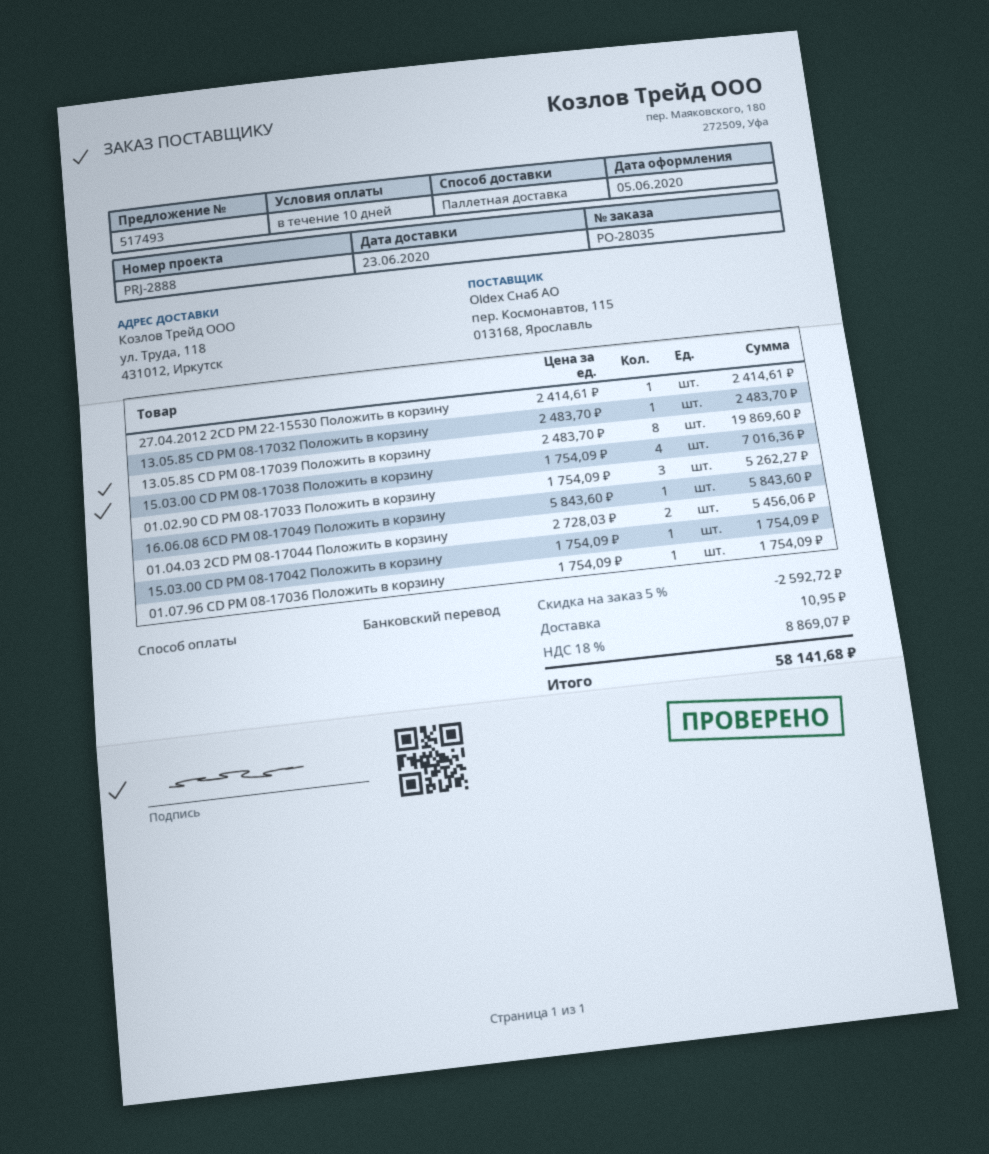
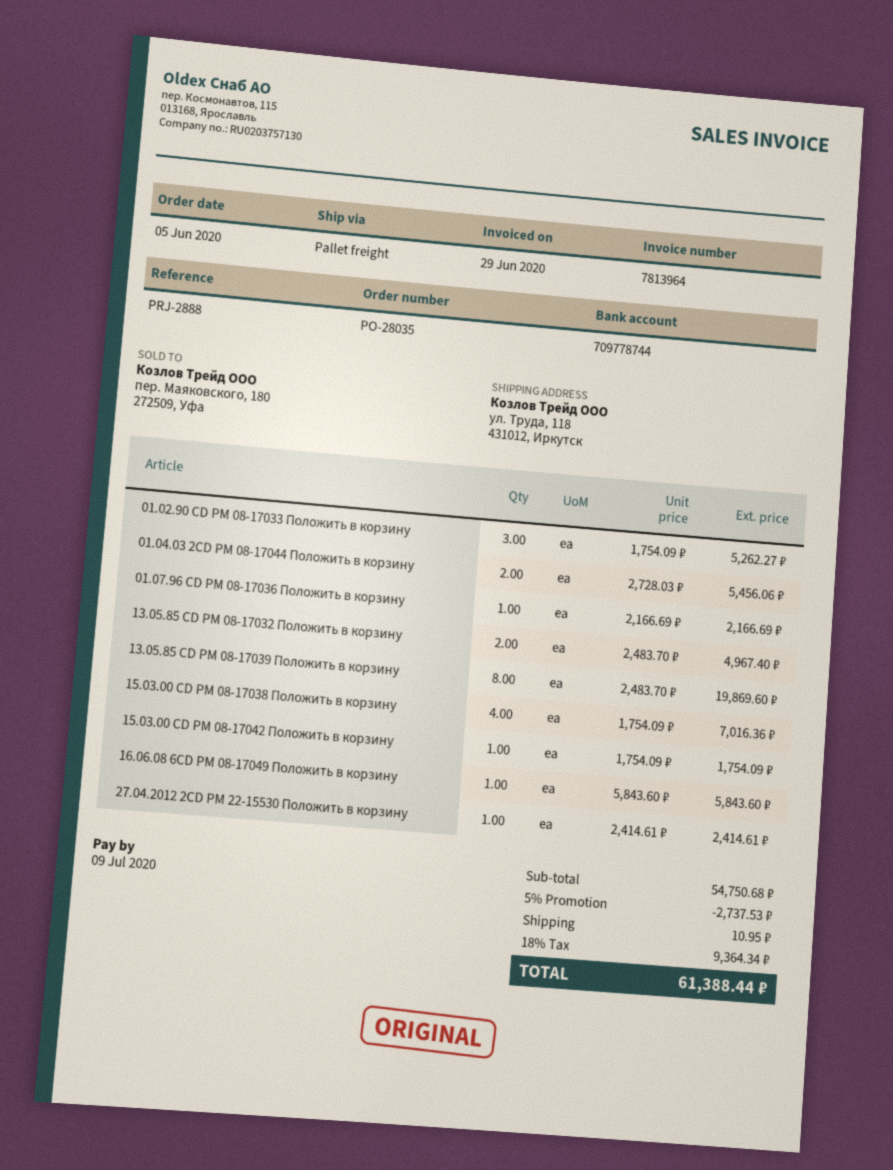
13.05.85 CD PM 08-17032 Положить в корзину: 1 x 2483.70 = 2483.70 -> 2 x 2483.70 = 4967.40
01.07.96 CD PM 08-17036 Положить в корзину: 1 x 1754.09 = 1754.09 -> 1 x 2166.69 = 2166.69
discount: 5% = 2592.72 -> 5% = 2737.53
tax: 18% = 8869.07 -> 18% = 9364.34
total: 58141.68 -> 61388.44

